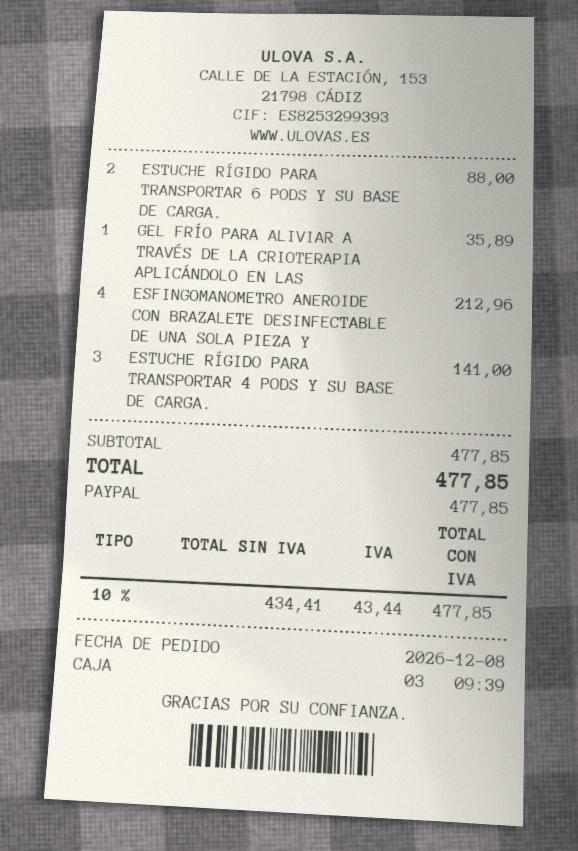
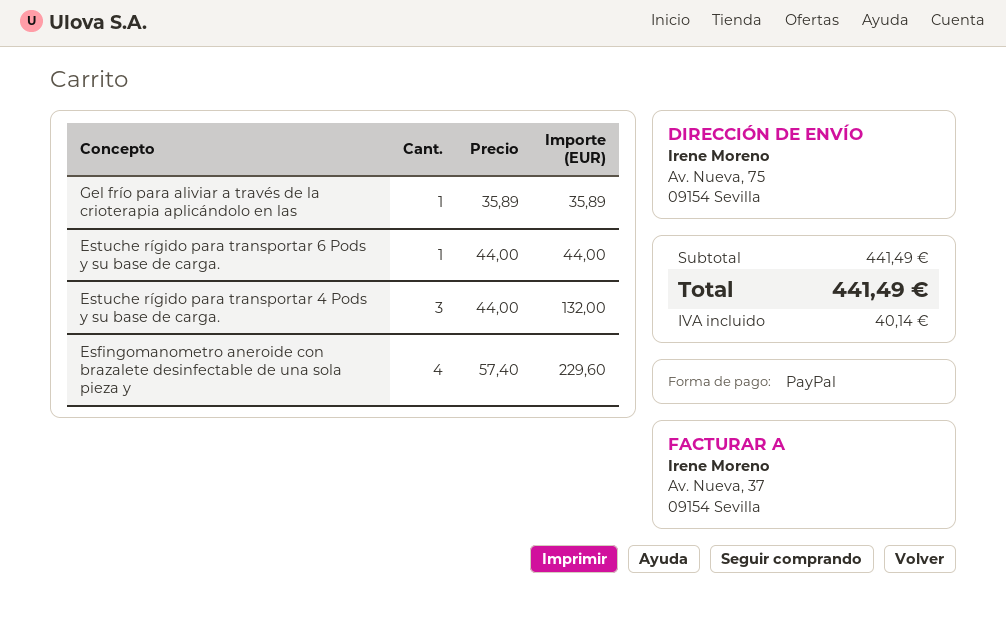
ESTUCHE RÍGIDO PARA TRANSPORTAR 6 PODS Y SU BASE DE CARGA.: 2 for 88.00 -> 1 for 44.00
ESFINGOMANOMETRO ANEROIDE CON BRAZALETE DESINFECTABLE DE UNA SOLA PIEZA Y: 4 for 212.96 -> 4 for 229.60
ESTUCHE RÍGIDO PARA TRANSPORTAR 4 PODS Y SU BASE DE CARGA.: 3 for 141.00 -> 3 for 132.00
subtotal: 477.85 -> 441.49
tax: 43.44 -> 40.14
total: 477.85 -> 441.49

